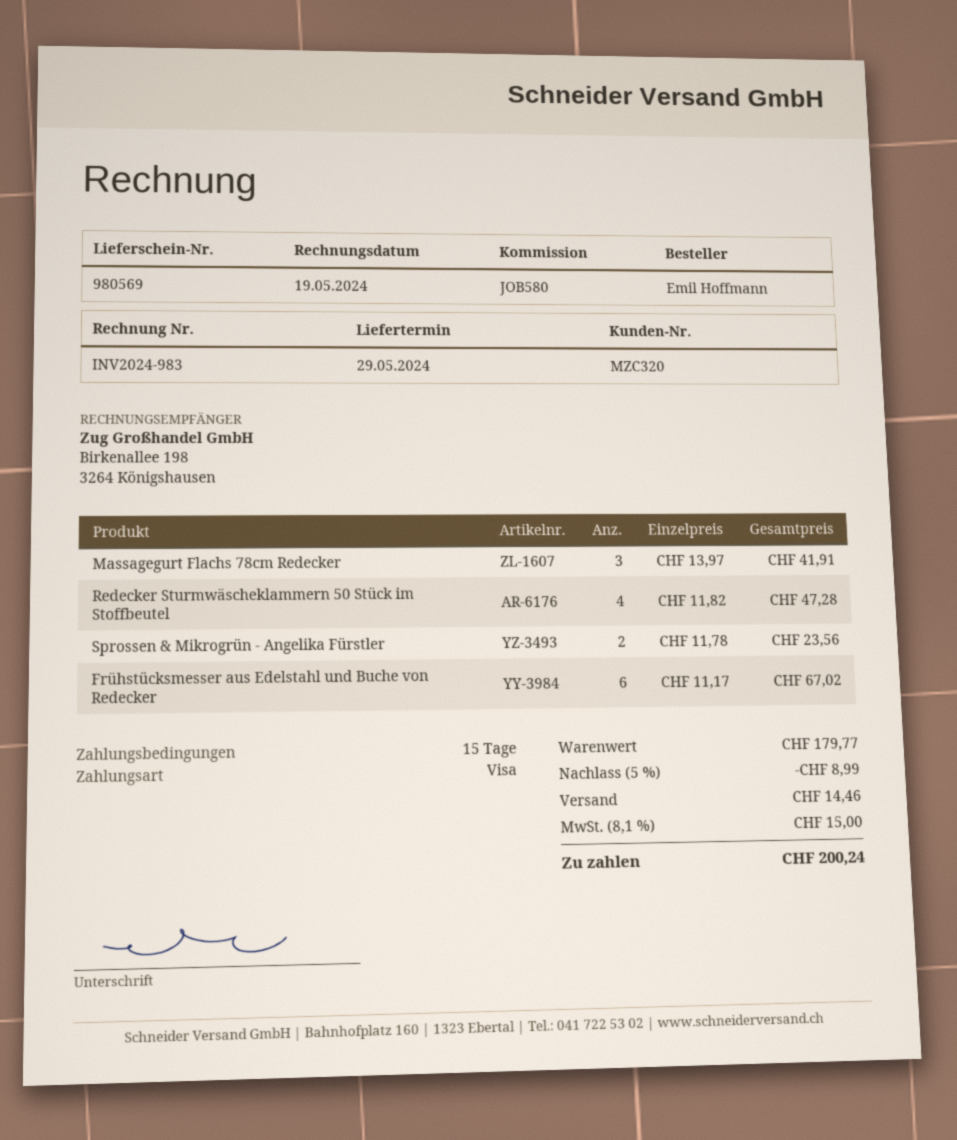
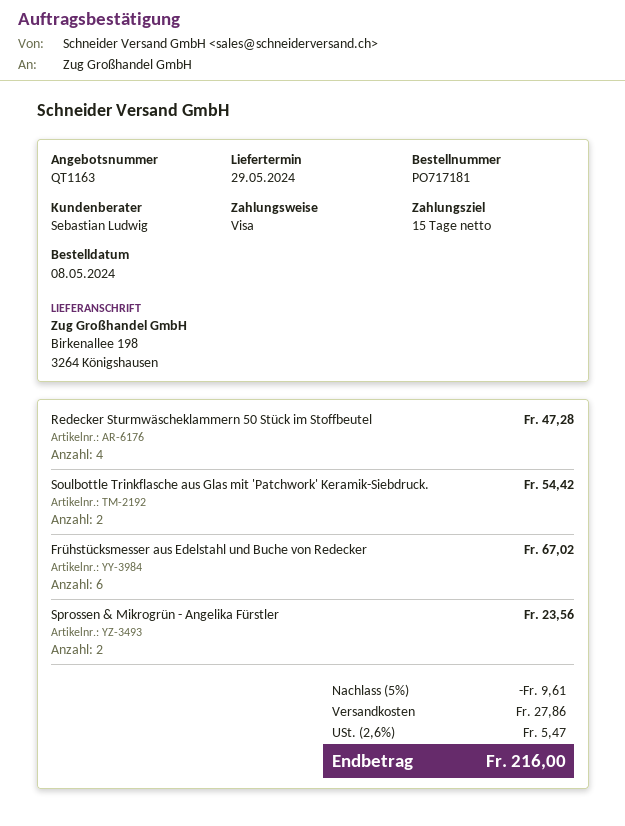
Massagegurt Flachs 78cm Redecker: 3 for 41.91 -> none
Soulbottle Trinkflasche aus Glas mit 'Patchwork' Keramik-Siebdruck.: none -> 2 for 54.42
discount: 5% = 8.99 -> 5% = 9.61
shipping: 14.46 -> 27.86
tax: 8.1% = 15.00 -> 2.6% = 5.47
total: 200.24 -> 216.00

